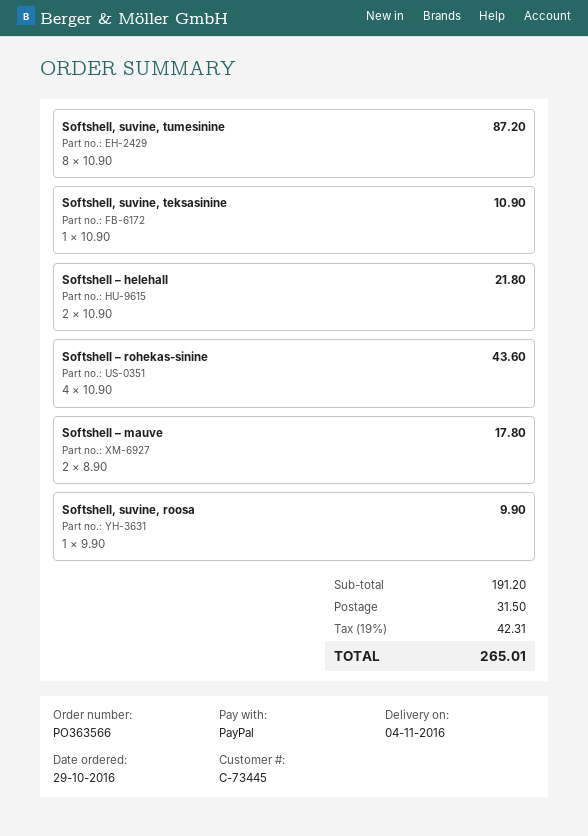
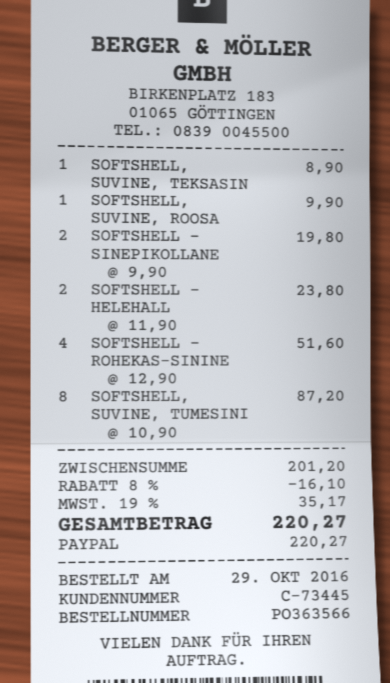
Softshell, suvine, teksasinine: 1 x 10.90 = 10.90 -> 1 x 8.90 = 8.90
Softshell – helehall: 2 x 10.90 = 21.80 -> 2 x 11.90 = 23.80
Softshell – rohekas-sinine: 4 x 10.90 = 43.60 -> 4 x 12.90 = 51.60
Softshell – mauve: 2 x 8.90 = 17.80 -> none
SOFTSHELL – SINEPIKOLLANE: none -> 2 x 9.90 = 19.80
subtotal: 191.20 -> 201.20
discount: none -> 8% = 16.10
shipping: 31.50 -> none
tax: 19% = 42.31 -> 19% = 35.17
total: 265.01 -> 220.27

